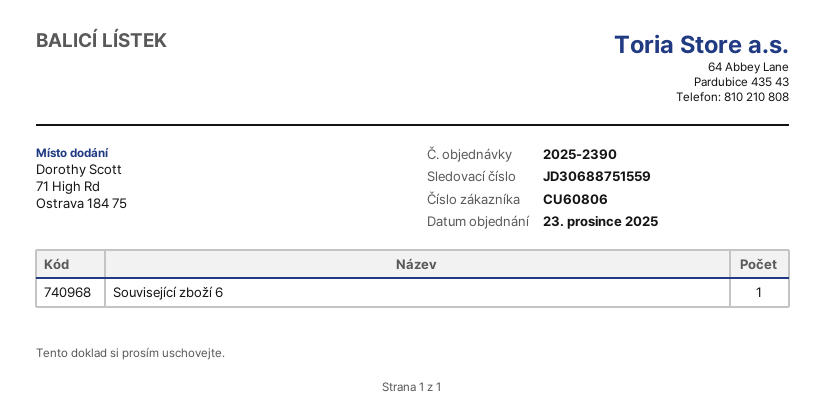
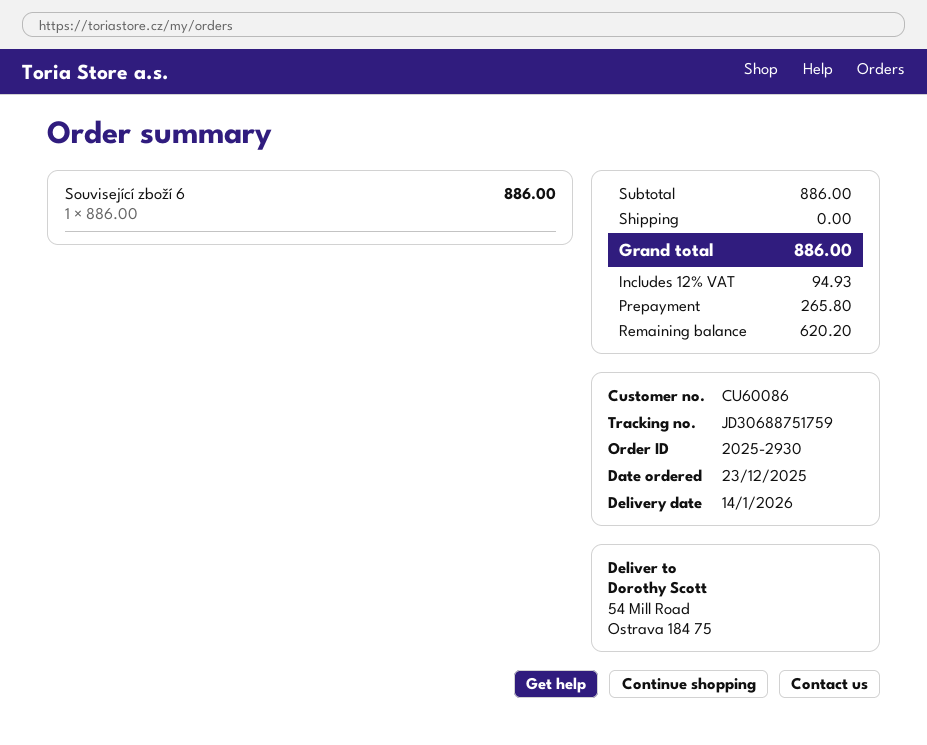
order number: 2025-2390 -> 2025-2930
customer number: CU60806 -> CU60086
tracking number: JD30688751559 -> JD30688751759
ship to: 71 High Rd, Ostrava 184 75 -> 54 Mill Road, Ostrava 184 75

